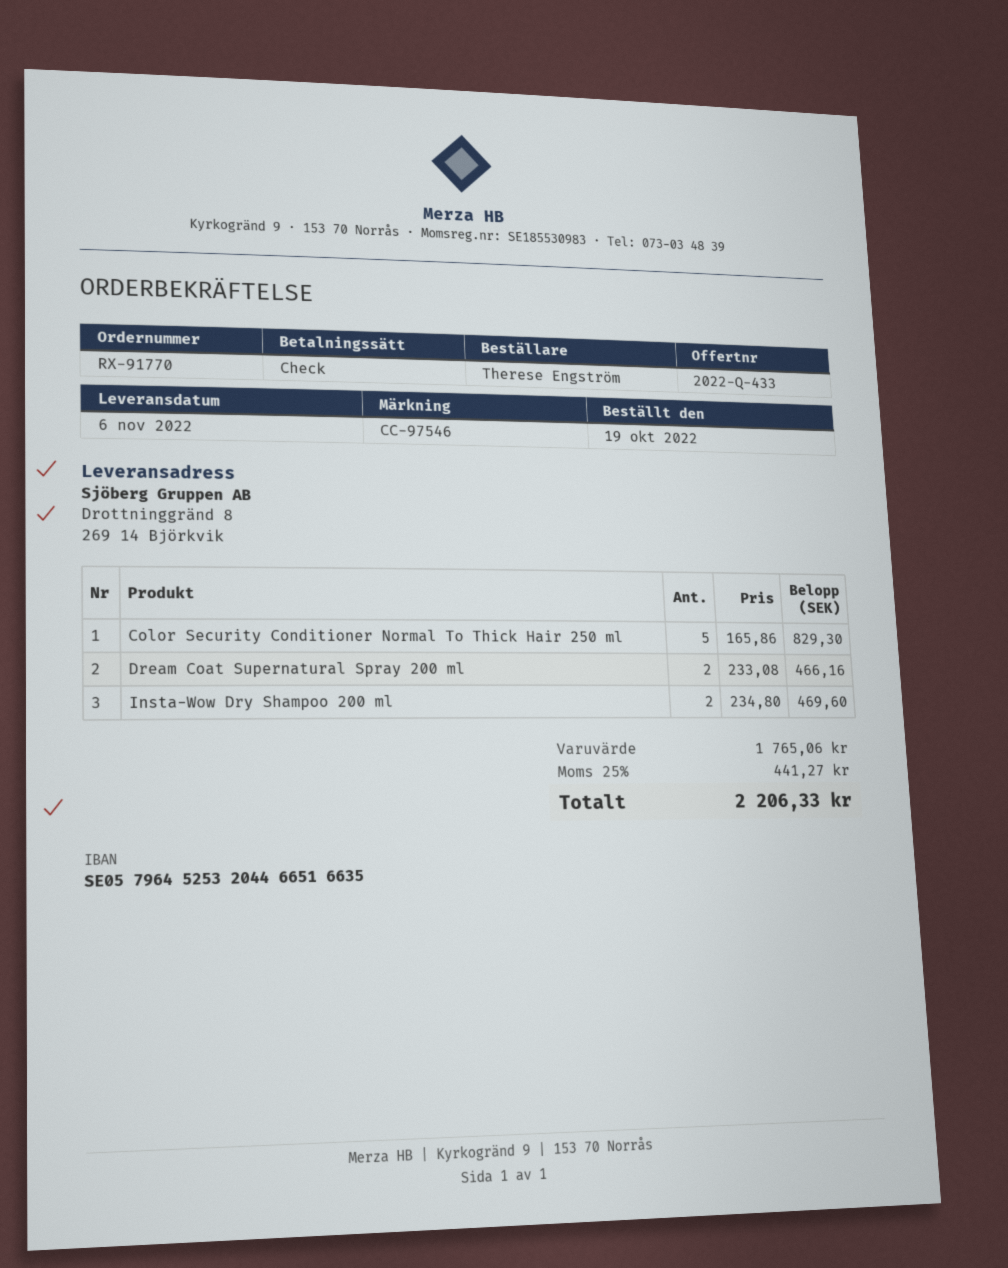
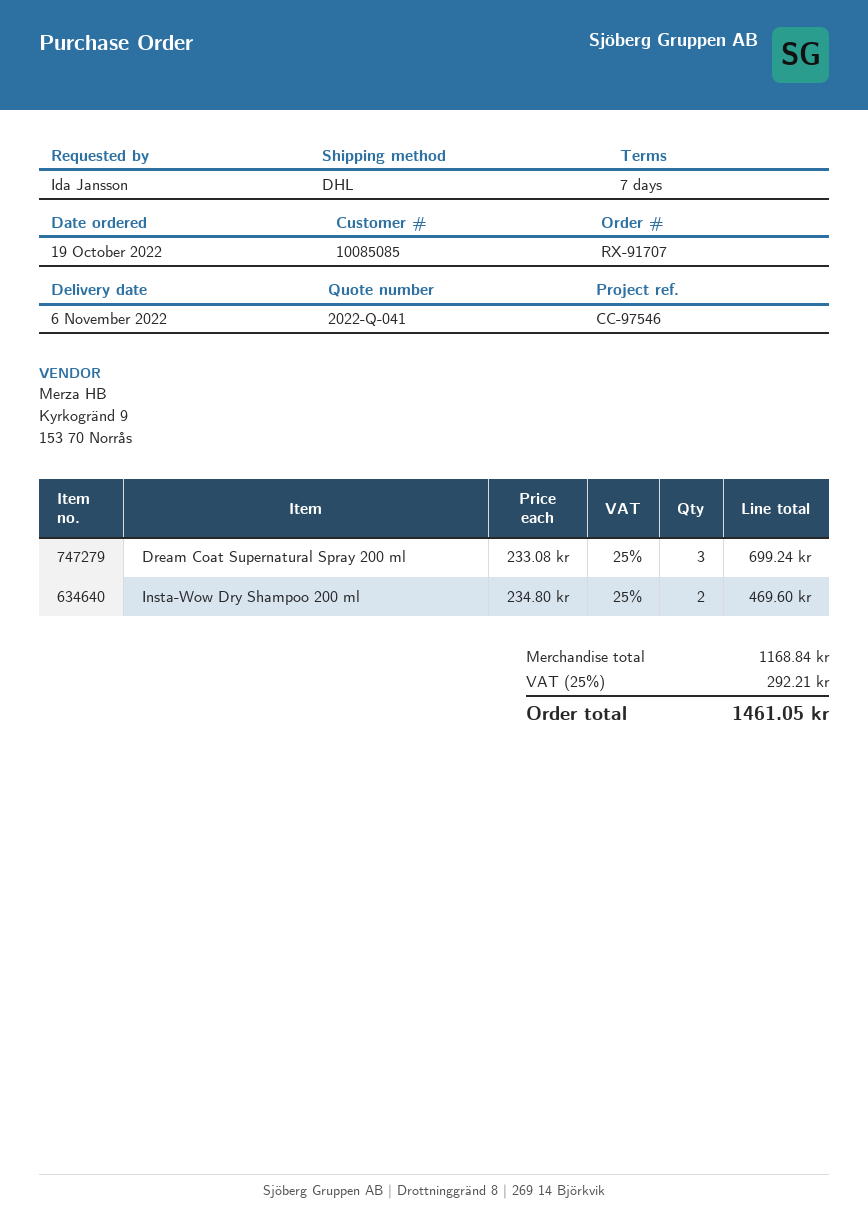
quote number: 2022-Q-433 -> 2022-Q-041
order number: RX-91770 -> RX-91707
ordered by: Therese Engström -> Ida Jansson
Color Security Conditioner Normal To Thick Hair 250 ml: 5 x 165.86 = 829.30 -> none
Dream Coat Supernatural Spray 200 ml: 2 x 233.08 = 466.16 -> 3 x 233.08 = 699.24
subtotal: 1765.06 -> 1168.84
tax: 25% = 441.27 -> 25% = 292.21
total: 2206.33 -> 1461.05

